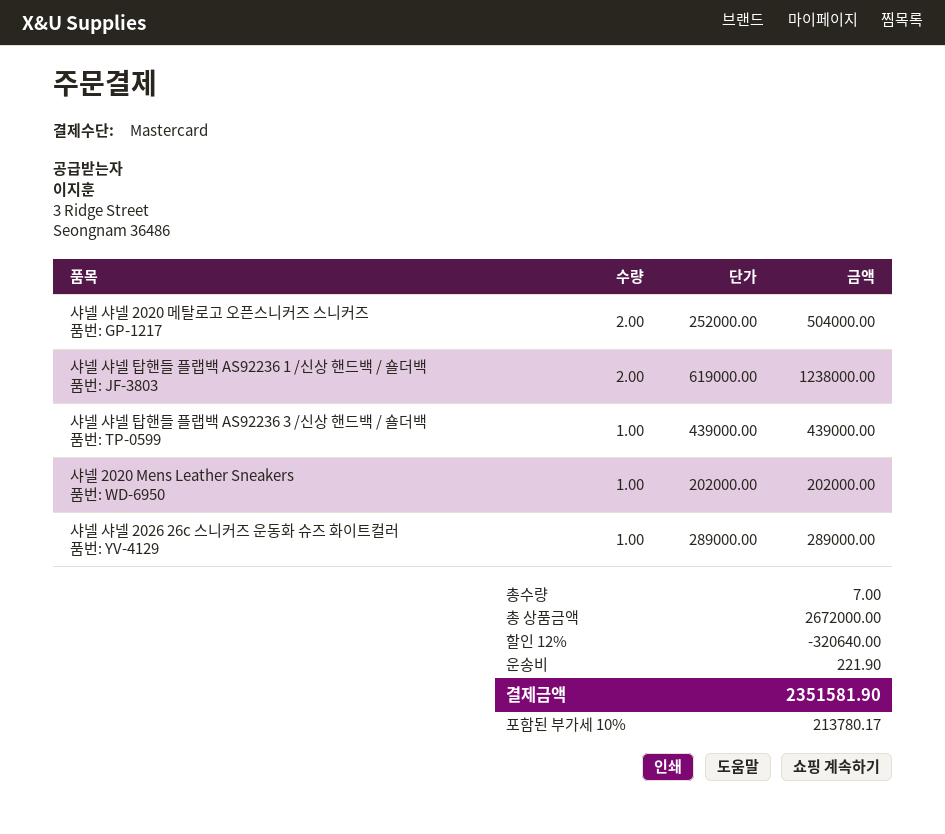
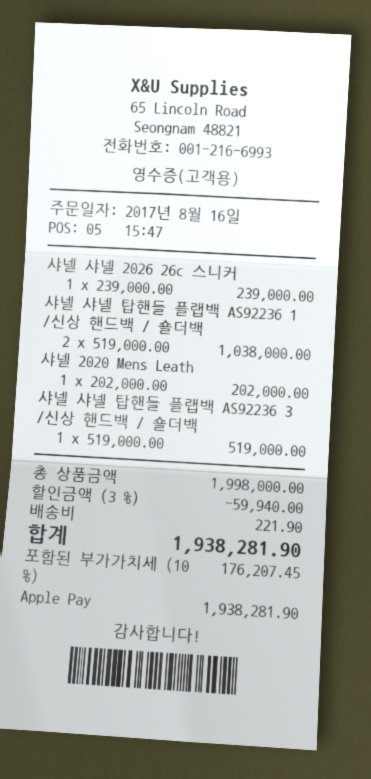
payment method: Mastercard -> Apple Pay
샤넬 샤넬 2020 메탈로고 오픈스니커즈 스니커즈: 2 x 252000.00 = 504000.00 -> none
샤넬 샤넬 탑핸들 플랩백 AS92236 1 /신상 핸드백 / 숄더백: 2 x 619000.00 = 1238000.00 -> 2 x 519000.00 = 1038000.00
샤넬 샤넬 탑핸들 플랩백 AS92236 3 /신상 핸드백 / 숄더백: 1 x 439000.00 = 439000.00 -> 1 x 519000.00 = 519000.00
샤넬 샤넬 2026 26c 스니커즈 운동화 슈즈 화이트컬러: 1 x 289000.00 = 289000.00 -> 1 x 239000.00 = 239000.00
subtotal: 2672000.00 -> 1998000.00
discount: 12% = 320640.00 -> 3% = 59940.00
tax: 10% = 213780.17 -> 10% = 176207.45
total: 2351581.90 -> 1938281.90

